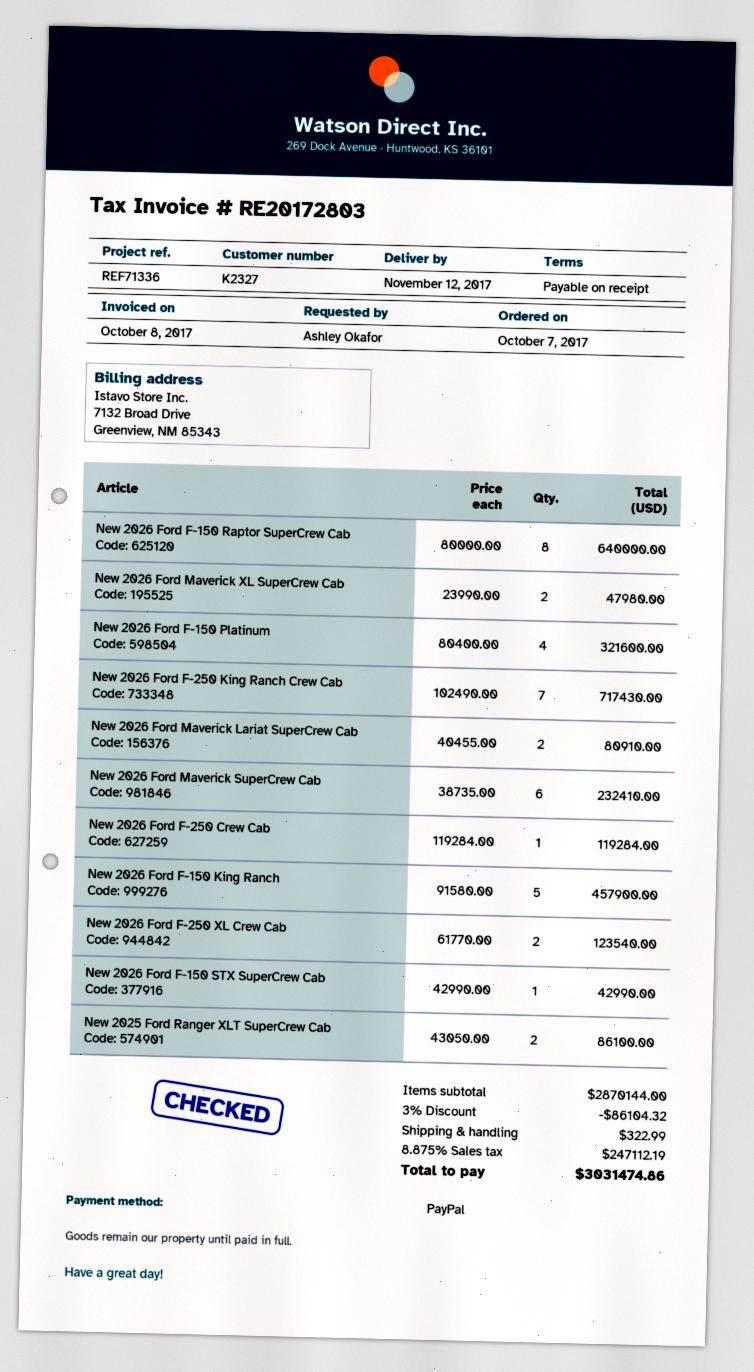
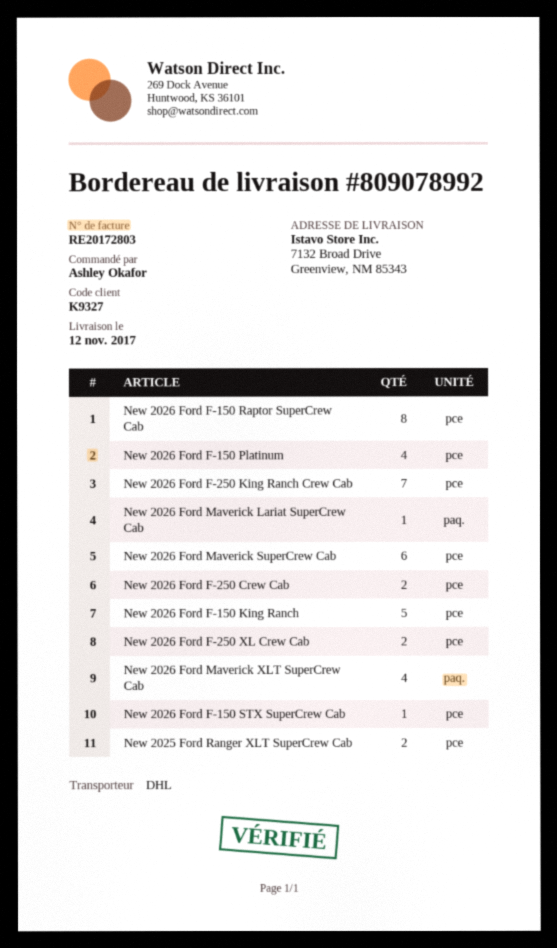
customer number: K2327 -> K9327
New 2026 Ford Maverick XL SuperCrew Cab: 2 -> none
New 2026 Ford Maverick Lariat SuperCrew Cab: 2 -> 1
New 2026 Ford F-250 Crew Cab: 1 -> 2
New 2026 Ford Maverick XLT SuperCrew Cab: none -> 4

